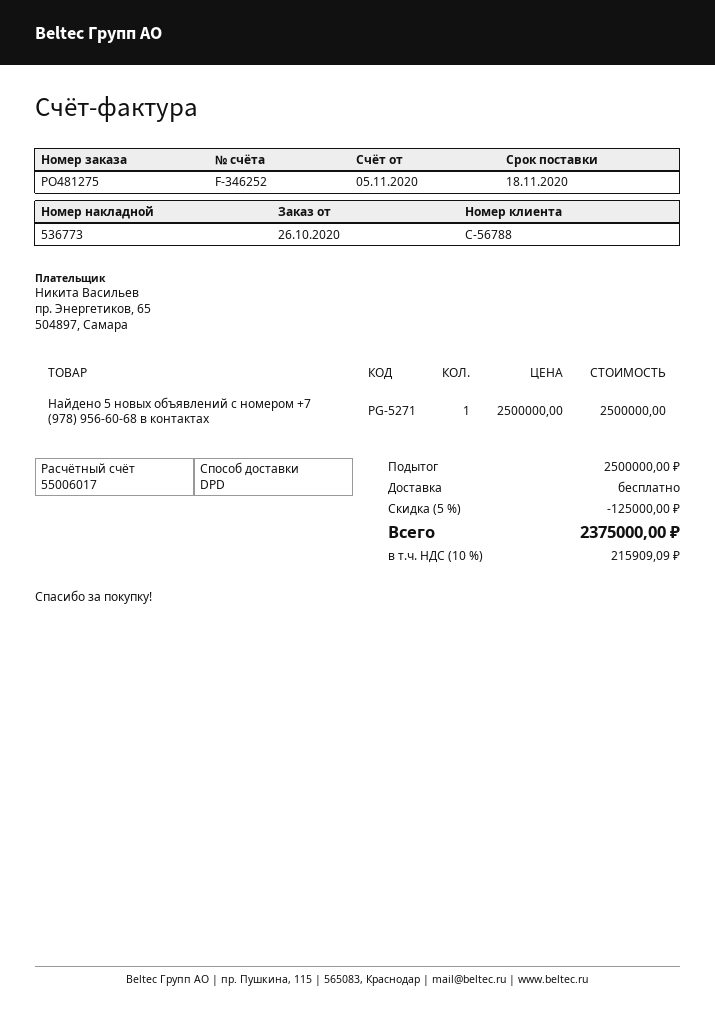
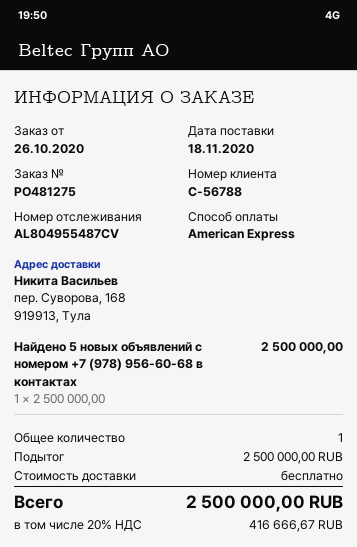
discount: 5% = 125000.00 -> none
tax: 10% = 215909.09 -> 20% = 416666.67
total: 2375000.00 -> 2500000.00

